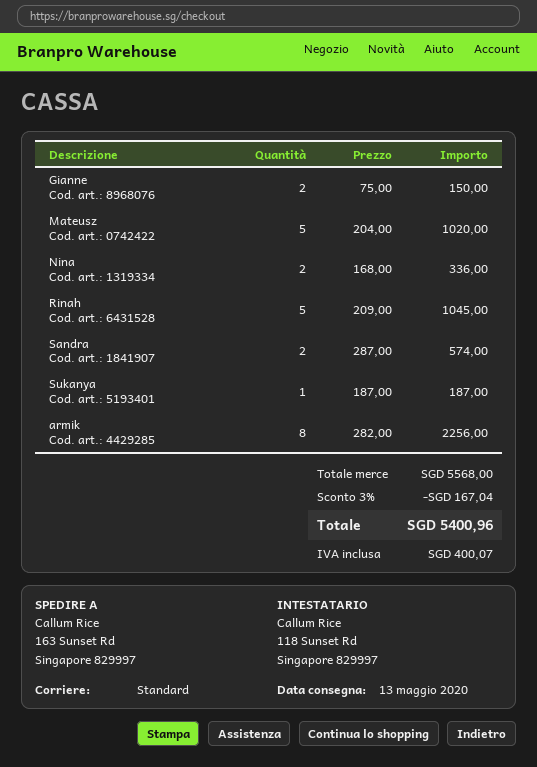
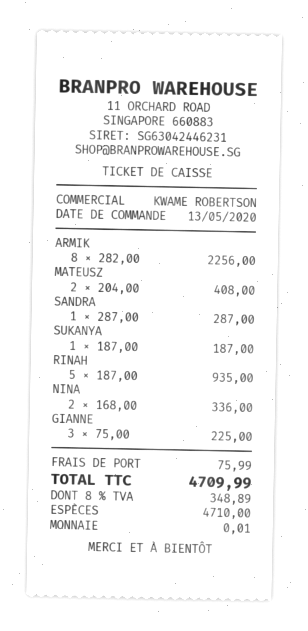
Gianne: 2 x 75.00 = 150.00 -> 3 x 75.00 = 225.00
Mateusz: 5 x 204.00 = 1020.00 -> 2 x 204.00 = 408.00
Rinah: 5 x 209.00 = 1045.00 -> 5 x 187.00 = 935.00
Sandra: 2 x 287.00 = 574.00 -> 1 x 287.00 = 287.00
discount: 3% = 167.04 -> none
shipping: none -> 75.99
tax: 400.07 -> 348.89
total: 5400.96 -> 4709.99

